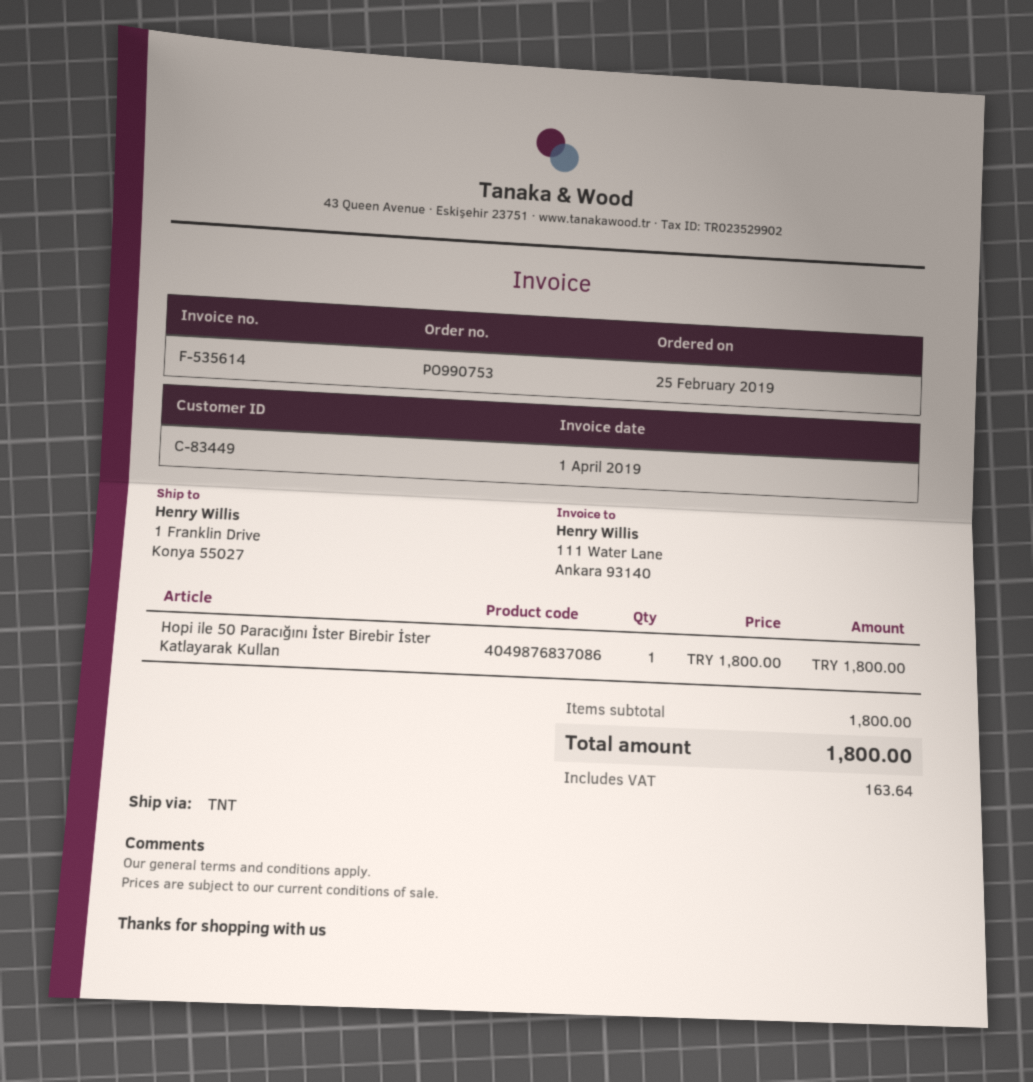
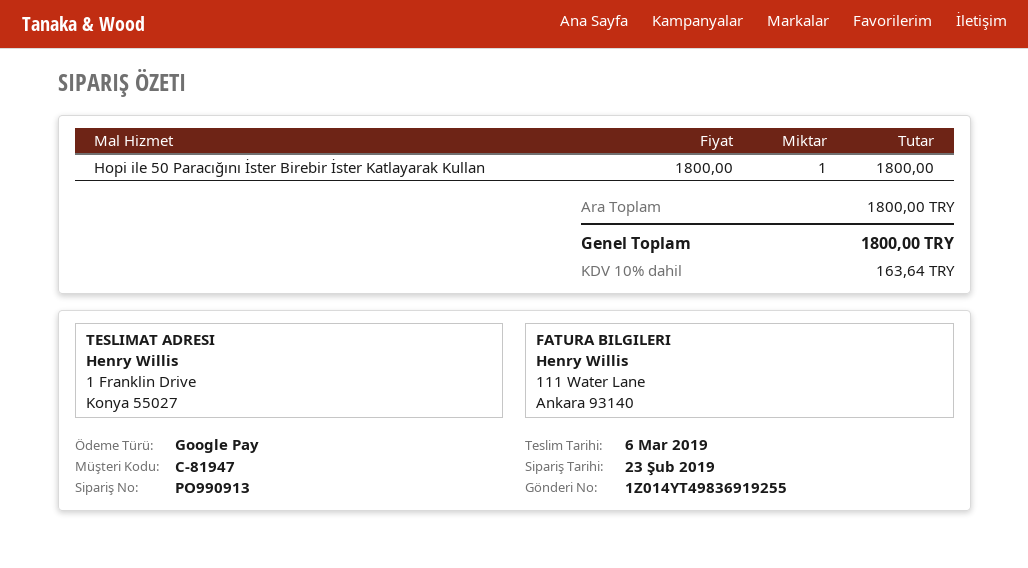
order number: PO990753 -> PO990913
order date: 2019-02-25 -> 2019-02-23
customer number: C-83449 -> C-81947

